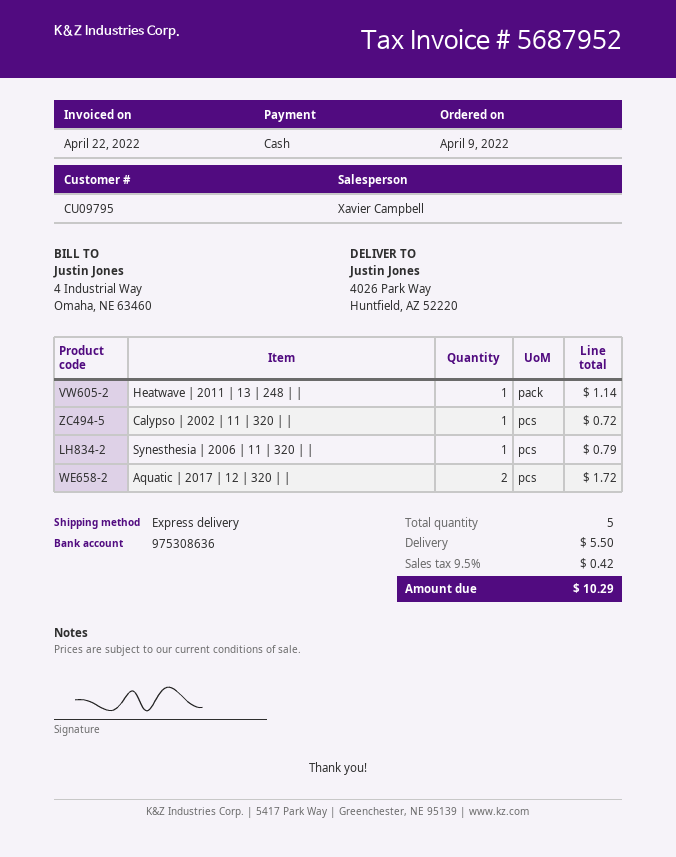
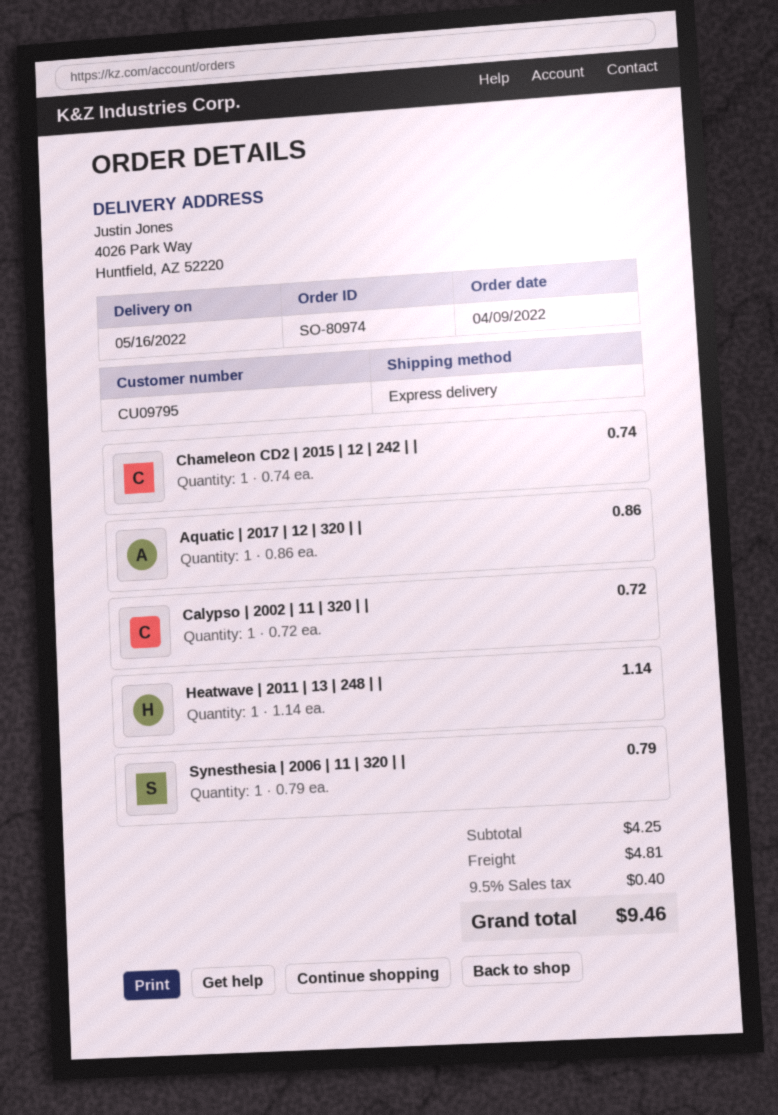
Aquatic | 2017 | 12 | 320 | |: 2 for 1.72 -> 1 for 0.86
Chameleon CD2 | 2015 | 12 | 242 | |: none -> 1 for 0.74
shipping: 5.50 -> 4.81
tax: 9.5% = 0.42 -> 9.5% = 0.40
total: 10.29 -> 9.46

